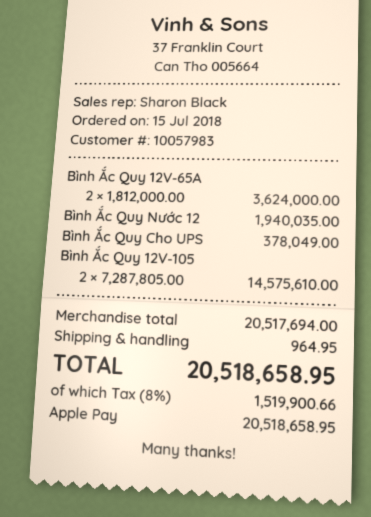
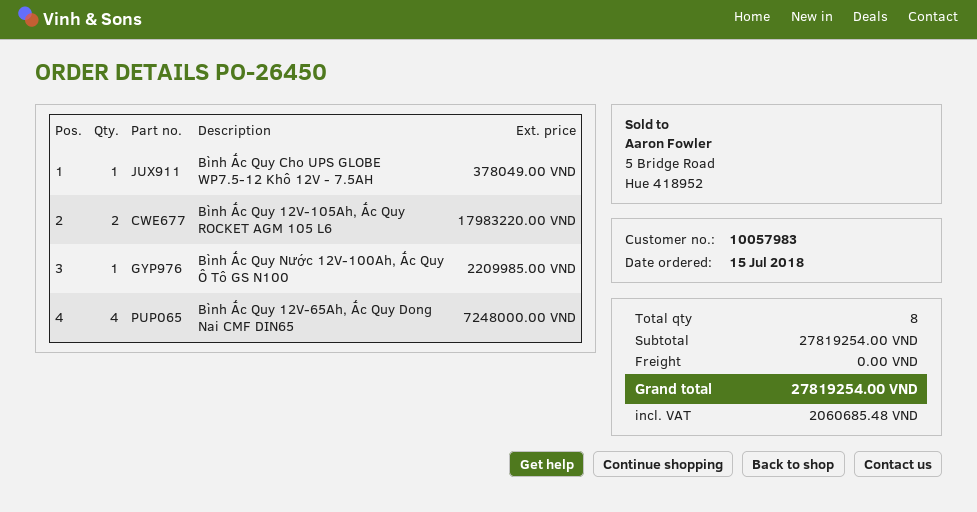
Bình Ắc Quy 12V-65A: 2 for 3624000.00 -> 4 for 7248000.00
Bình Ắc Quy Nước 12: 1 for 1940035.00 -> 1 for 2209985.00
Bình Ắc Quy 12V-105: 2 for 14575610.00 -> 2 for 17983220.00
subtotal: 20517694.00 -> 27819254.00
shipping: 964.95 -> 0.00
tax: 1519900.66 -> 2060685.48
total: 20518658.95 -> 27819254.00

